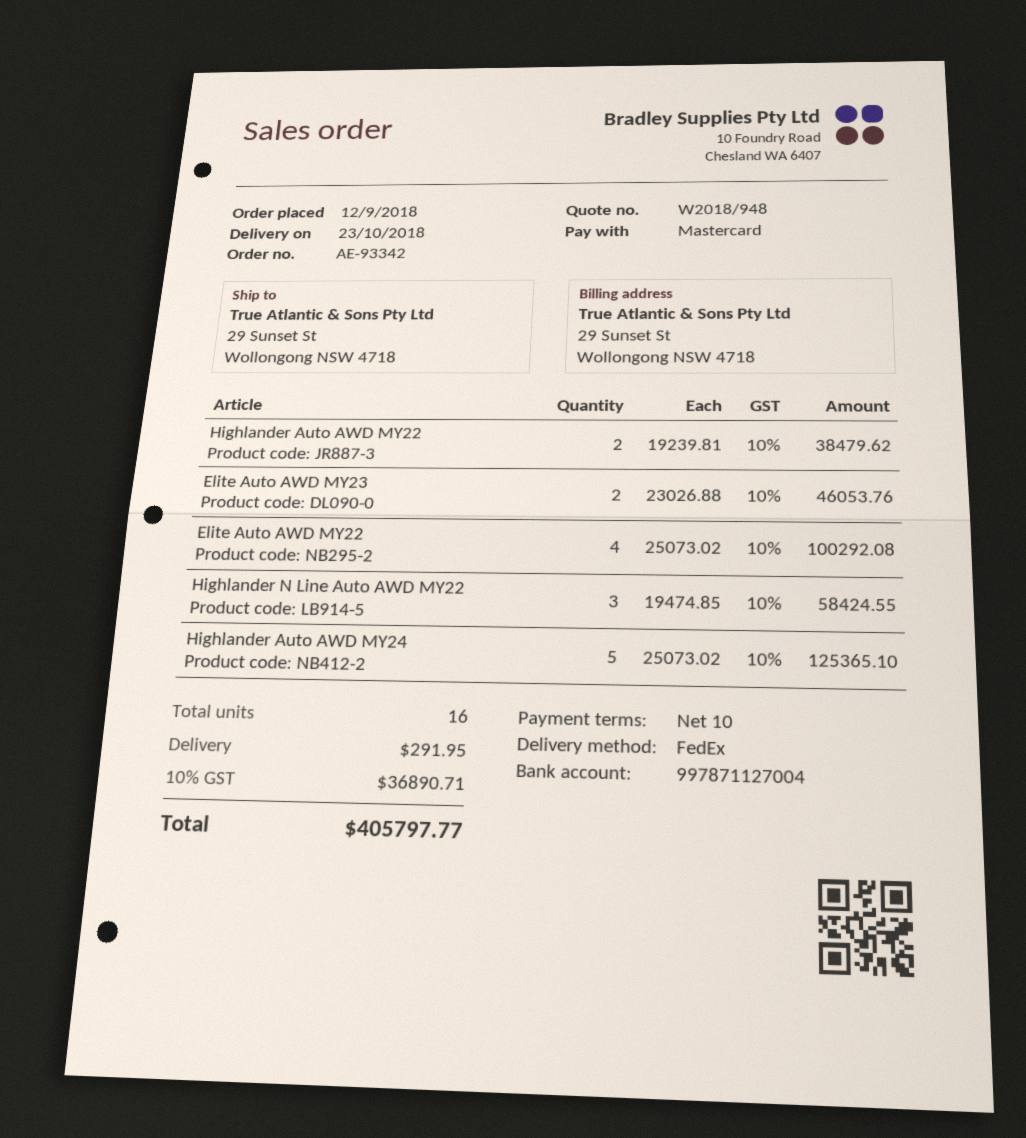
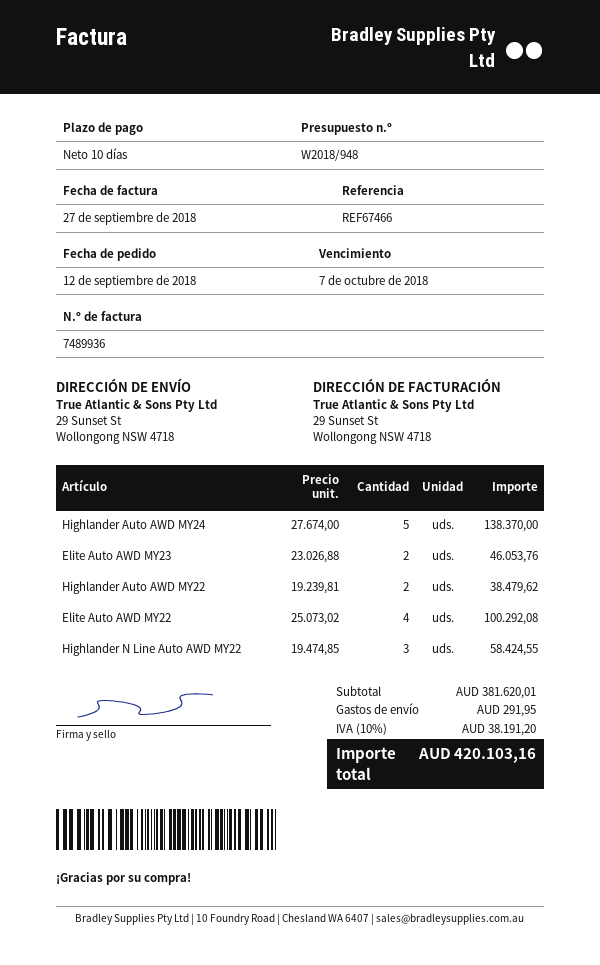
Highlander Auto AWD MY24: 5 x 25073.02 = 125365.10 -> 5 x 27674.00 = 138370.00
tax: 10% = 36890.71 -> 10% = 38191.20
total: 405797.77 -> 420103.16

